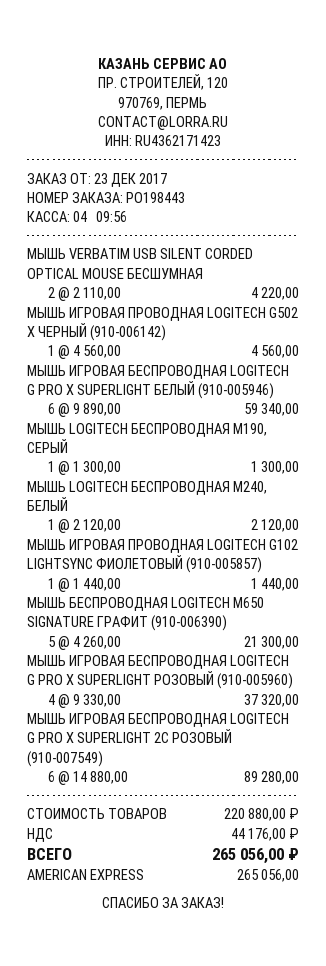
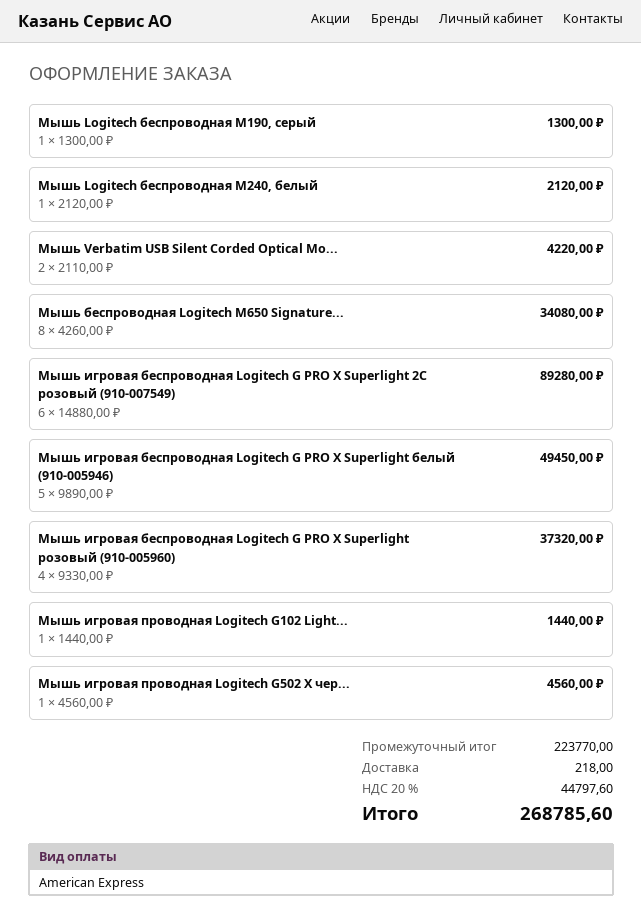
МЫШЬ ИГРОВАЯ БЕСПРОВОДНАЯ LOGITECH G PRO X SUPERLIGHT БЕЛЫЙ (910-005946): 6 x 9890.00 = 59340.00 -> 5 x 9890.00 = 49450.00
МЫШЬ БЕСПРОВОДНАЯ LOGITECH M650 SIGNATURE ГРАФИТ (910-006390): 5 x 4260.00 = 21300.00 -> 8 x 4260.00 = 34080.00
subtotal: 220880.00 -> 223770.00
shipping: none -> 218.00
tax: 44176.00 -> 44797.60
total: 265056.00 -> 268785.60

